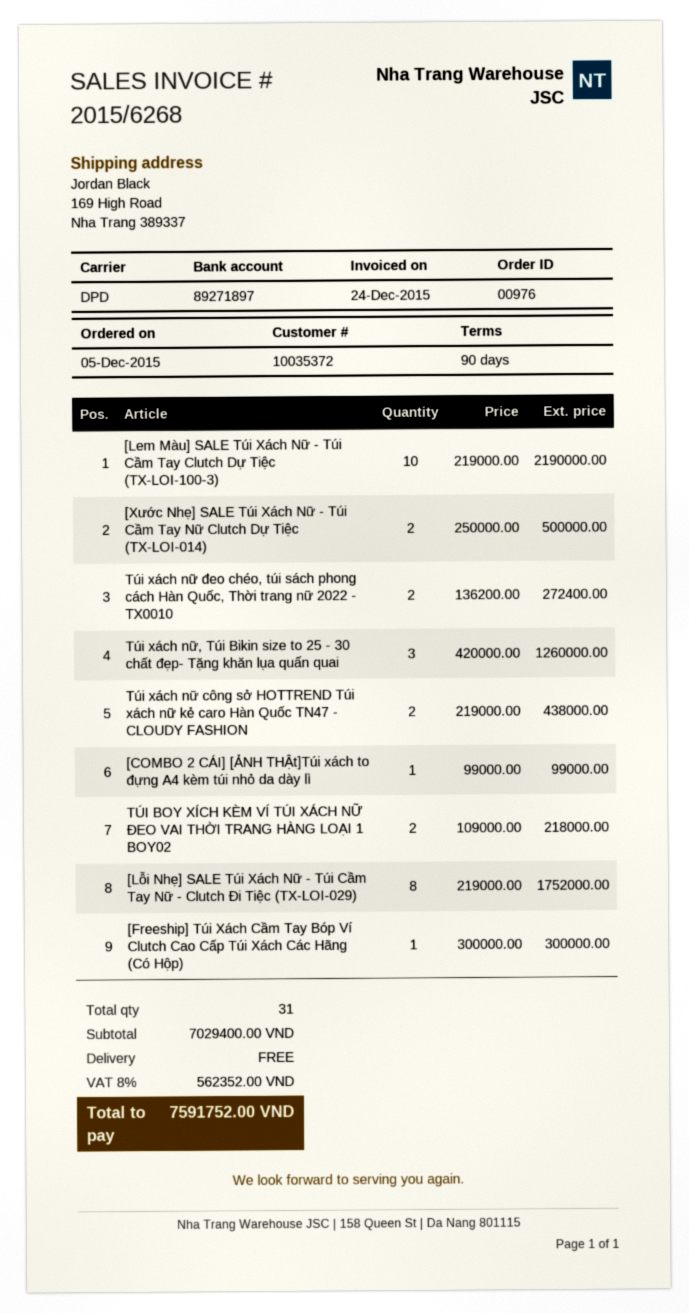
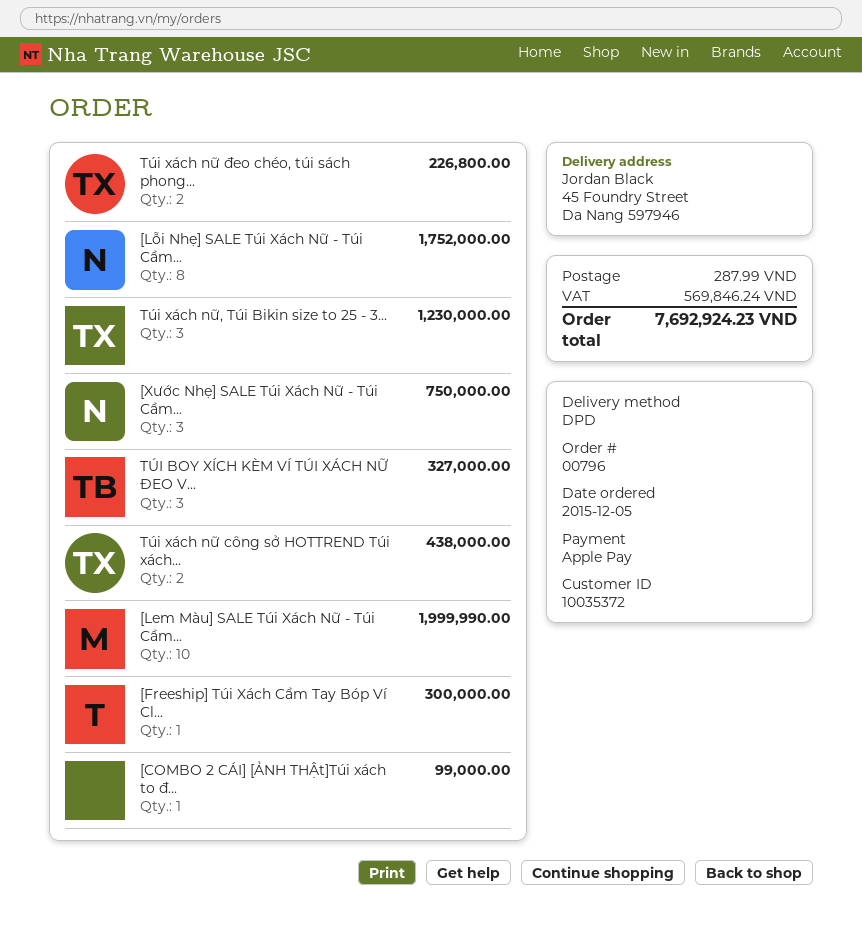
order number: 00976 -> 00796
ship to: 169 High Road, Nha Trang 389337 -> 45 Foundry Street, Da Nang 597946
[Lem Màu] SALE Túi Xách Nữ - Túi Cầm Tay Clutch Dự Tiệc (TX-LOI-100-3): 10 for 2190000.00 -> 10 for 1999990.00
[Xước Nhẹ] SALE Túi Xách Nữ - Túi Cầm Tay Nữ Clutch Dự Tiệc (TX-LOI-014): 2 for 500000.00 -> 3 for 750000.00
Túi xách nữ đeo chéo, túi sách phong cách Hàn Quốc, Thời trang nữ 2022 - TX0010: 2 for 272400.00 -> 2 for 226800.00
Túi xách nữ, Túi Bikin size to 25 - 30 chất đẹp- Tặng khăn lụa quấn quai: 3 for 1260000.00 -> 3 for 1230000.00
TÚI BOY XÍCH KÈM VÍ TÚI XÁCH NỮ ĐEO VAI THỜI TRANG HÀNG LOẠI 1 BOY02: 2 for 218000.00 -> 3 for 327000.00
shipping: 0.00 -> 287.99
tax: 562352.00 -> 569846.24
total: 7591752.00 -> 7692924.23

